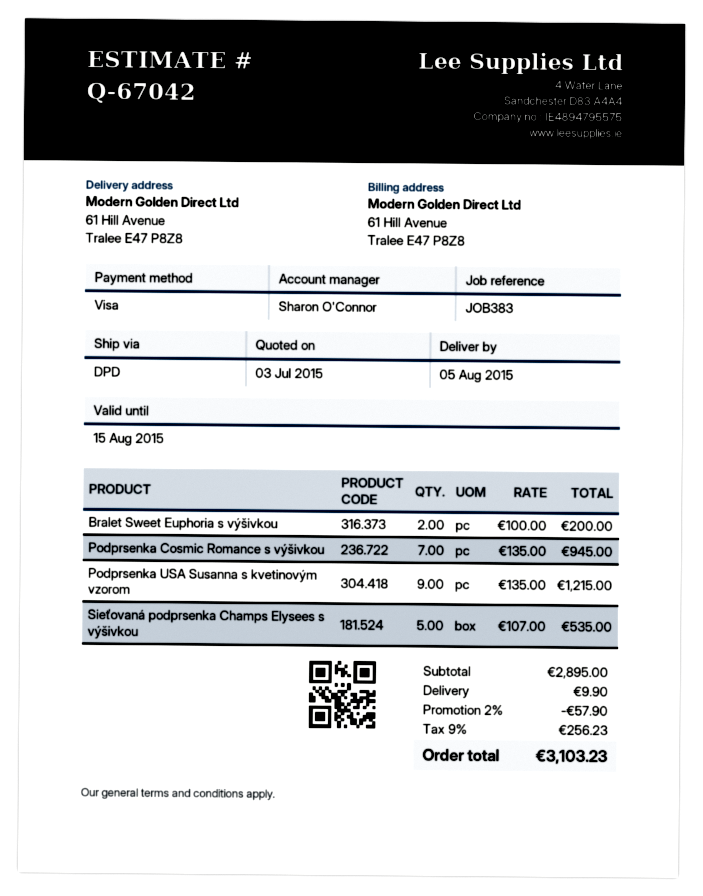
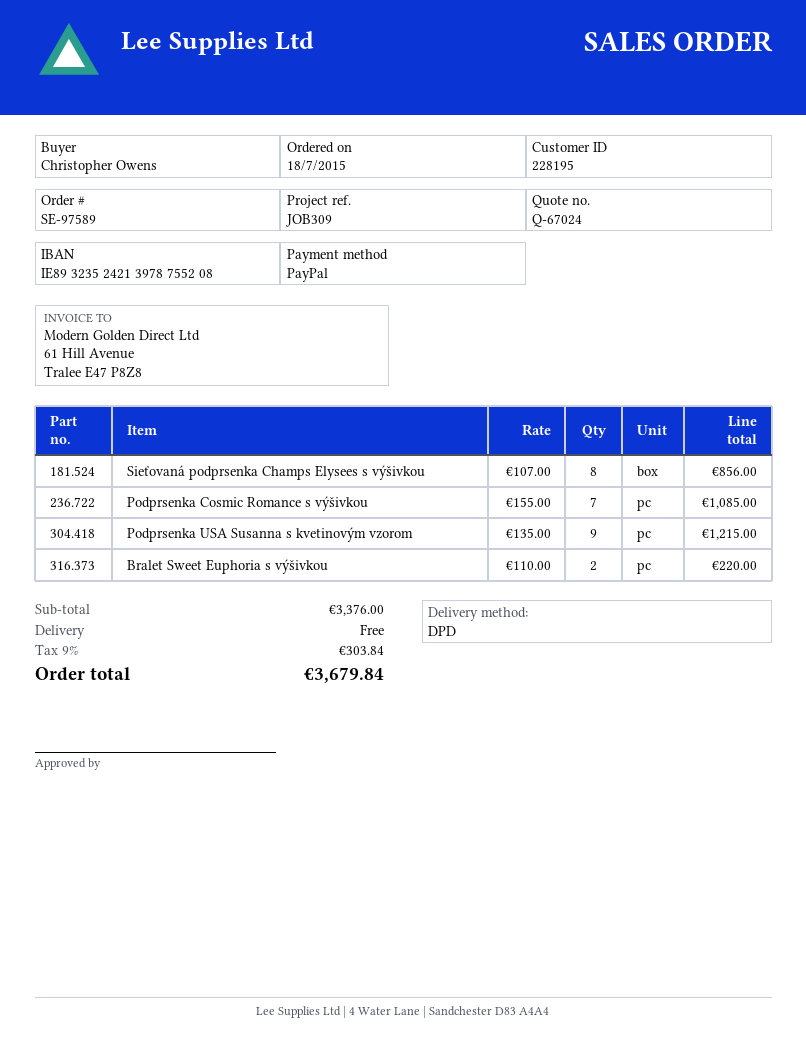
quote number: Q-67042 -> Q-67024
reference: JOB383 -> JOB309
payment method: Visa -> PayPal
Bralet Sweet Euphoria s výšivkou: 2 x 100.00 = 200.00 -> 2 x 110.00 = 220.00
Podprsenka Cosmic Romance s výšivkou: 7 x 135.00 = 945.00 -> 7 x 155.00 = 1085.00
Sieťovaná podprsenka Champs Elysees s výšivkou: 5 x 107.00 = 535.00 -> 8 x 107.00 = 856.00
subtotal: 2895.00 -> 3376.00
discount: 2% = 57.90 -> none
shipping: 9.90 -> 0.00
tax: 9% = 256.23 -> 9% = 303.84
total: 3103.23 -> 3679.84

